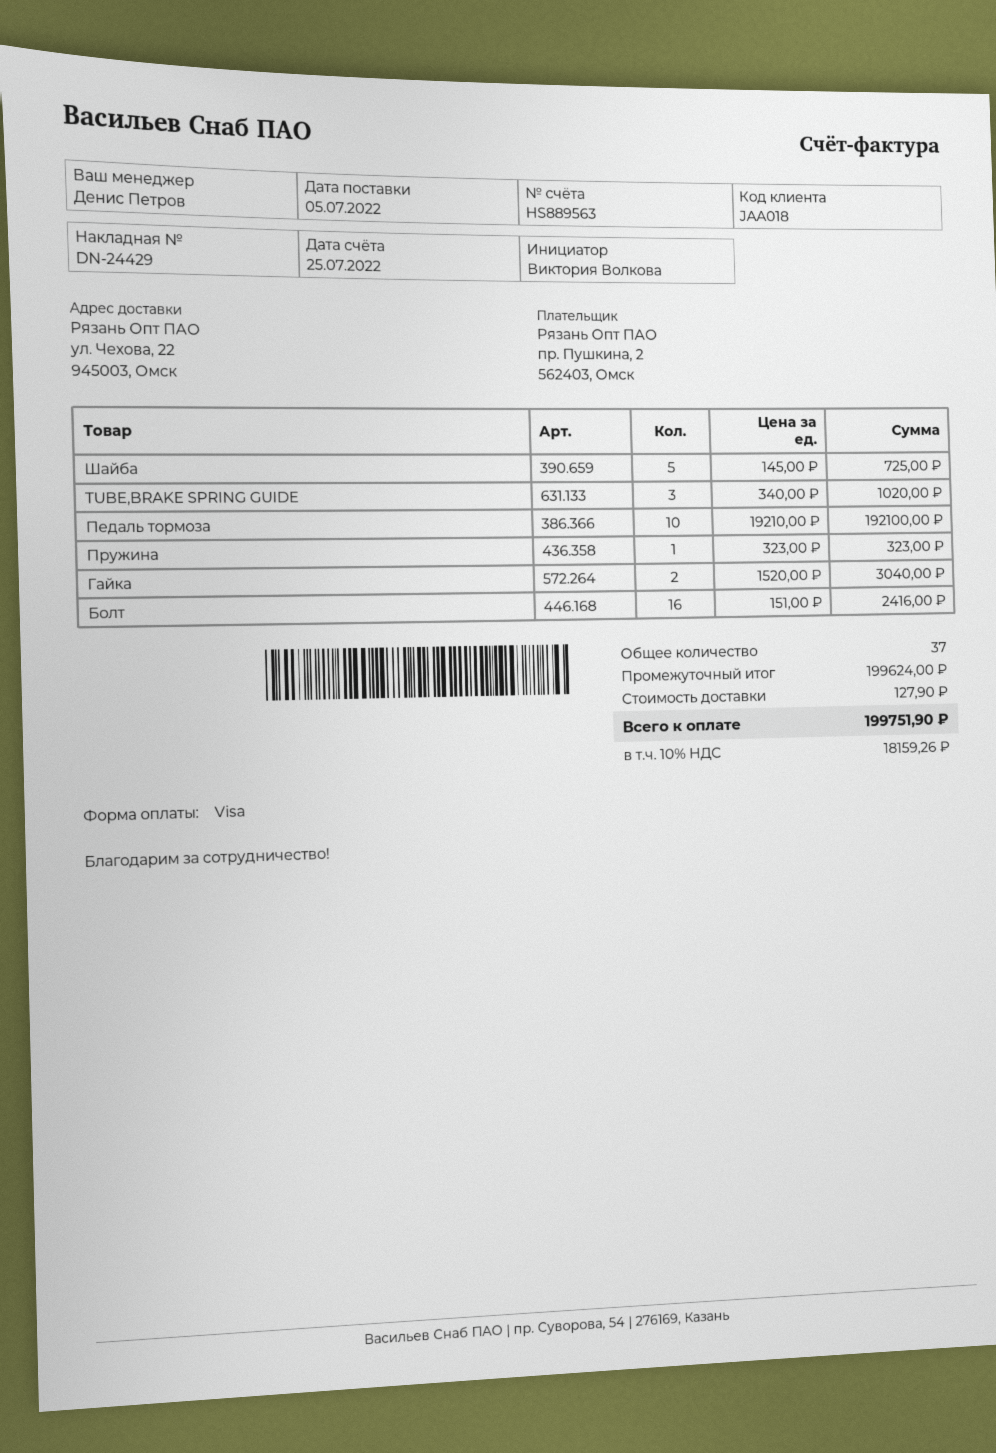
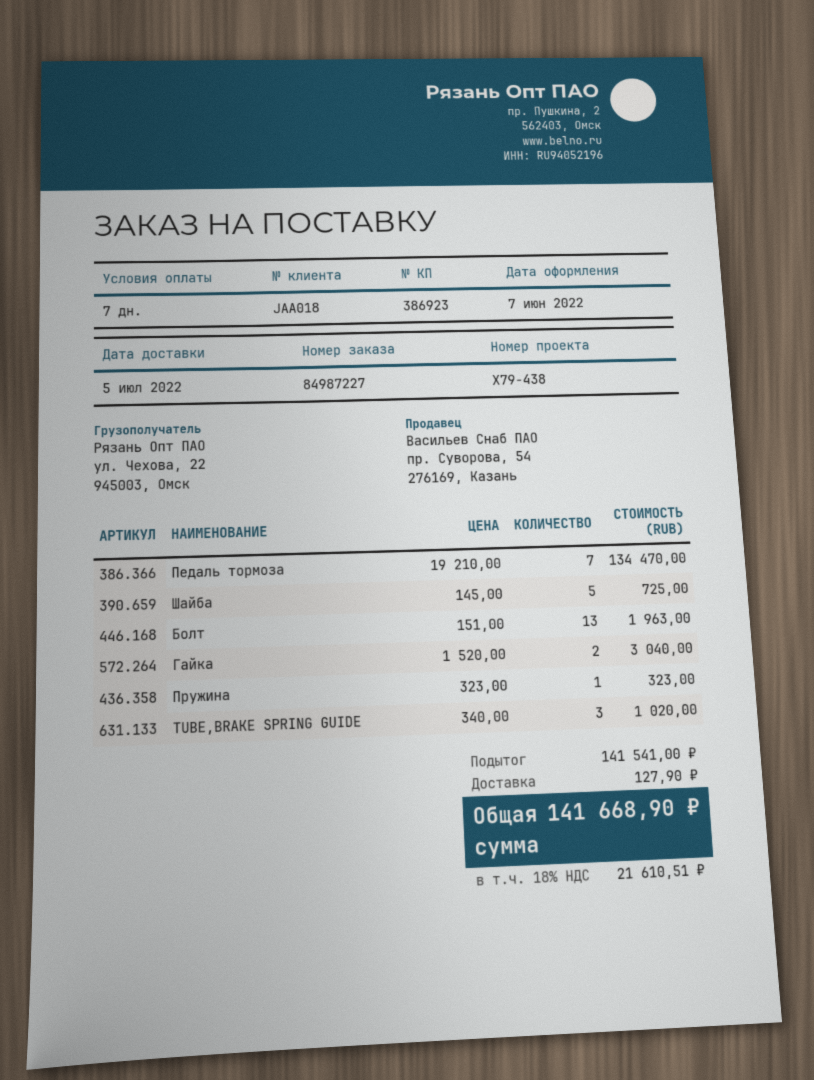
Педаль тормоза: 10 x 19210.00 = 192100.00 -> 7 x 19210.00 = 134470.00
Болт: 16 x 151.00 = 2416.00 -> 13 x 151.00 = 1963.00
subtotal: 199624.00 -> 141541.00
tax: 10% = 18159.26 -> 18% = 21610.51
total: 199751.90 -> 141668.90

